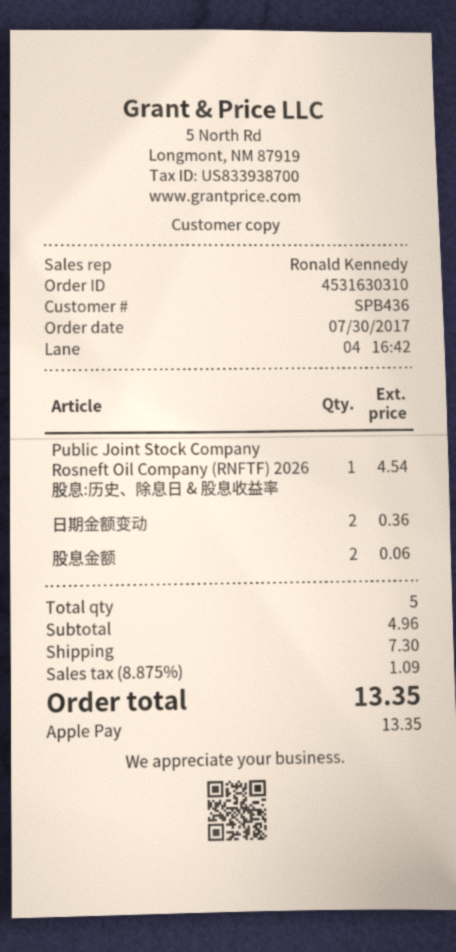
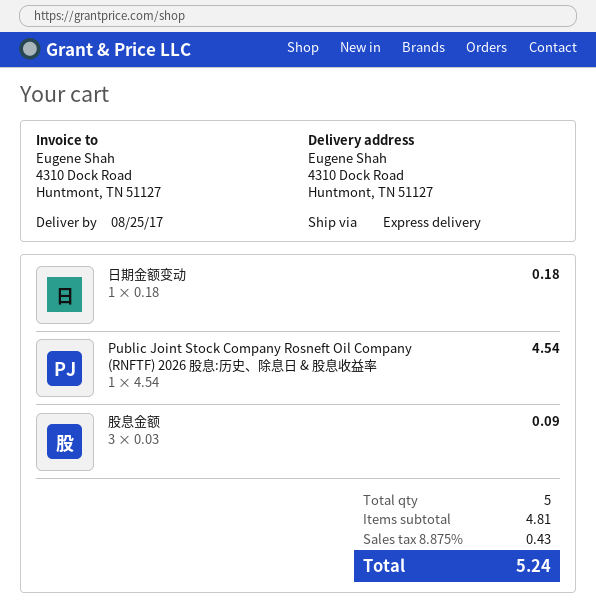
日期金额变动: 2 for 0.36 -> 1 for 0.18
股息金额: 2 for 0.06 -> 3 for 0.09
subtotal: 4.96 -> 4.81
shipping: 7.30 -> none
tax: 8.875% = 1.09 -> 8.875% = 0.43
total: 13.35 -> 5.24

